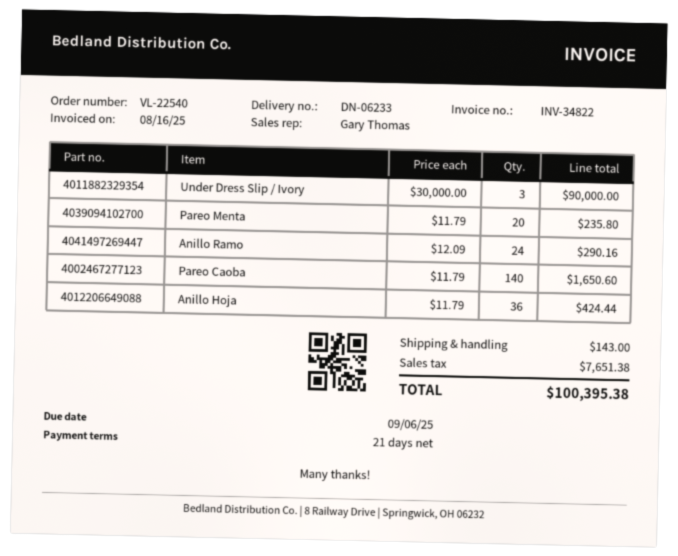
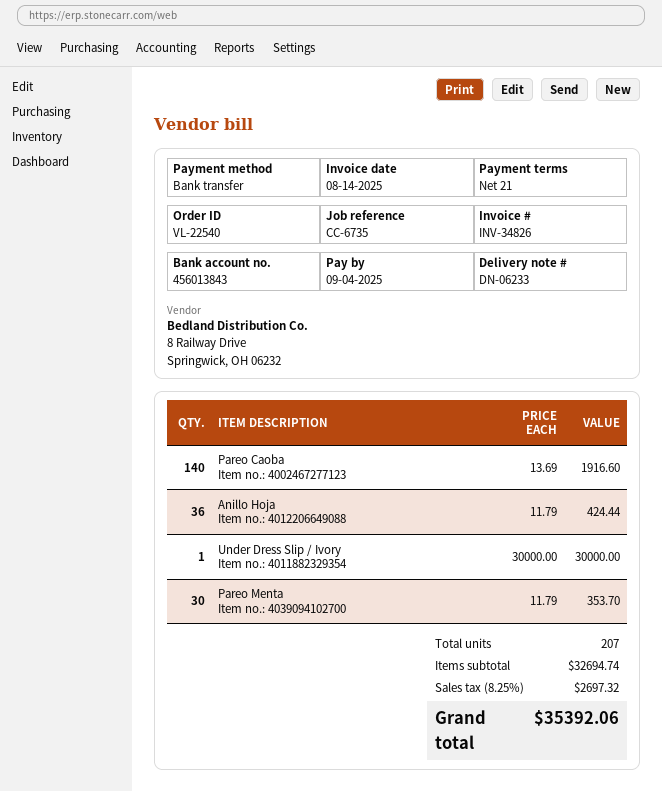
invoice number: INV-34822 -> INV-34826
invoice date: 2025-08-16 -> 2025-08-14
due date: 2025-09-06 -> 2025-09-04
Under Dress Slip / Ivory: 3 x 30000.00 = 90000.00 -> 1 x 30000.00 = 30000.00
Pareo Menta: 20 x 11.79 = 235.80 -> 30 x 11.79 = 353.70
Anillo Ramo: 24 x 12.09 = 290.16 -> none
Pareo Caoba: 140 x 11.79 = 1650.60 -> 140 x 13.69 = 1916.60
shipping: 143.00 -> none
tax: 7651.38 -> 2697.32
total: 100395.38 -> 35392.06

